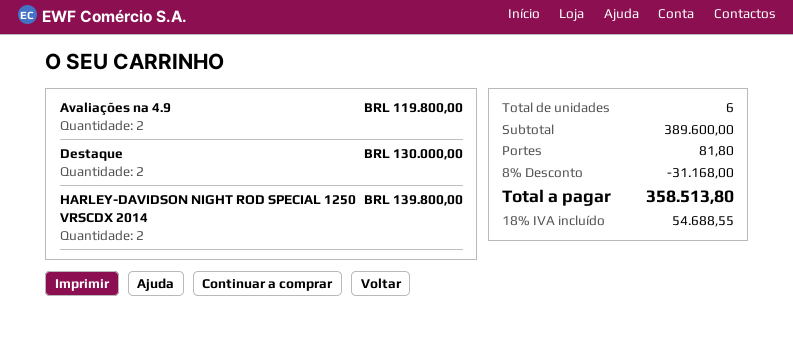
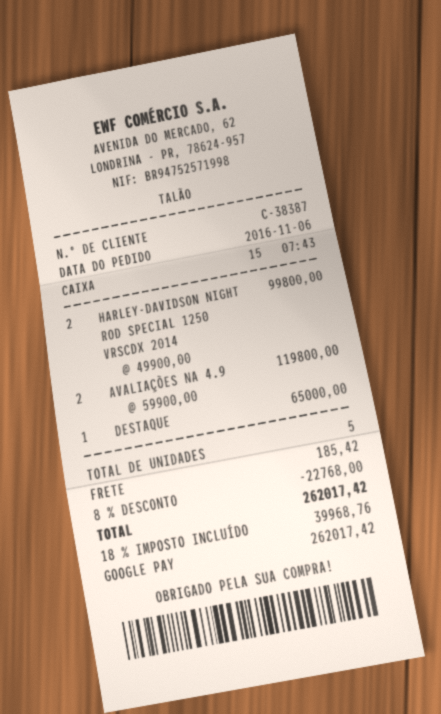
Destaque: 2 for 130000.00 -> 1 for 65000.00
HARLEY-DAVIDSON NIGHT ROD SPECIAL 1250 VRSCDX 2014: 2 for 139800.00 -> 2 for 99800.00
total quantity: 6 -> 5
discount: 8% = 31168.00 -> 8% = 22768.00
shipping: 81.80 -> 185.42
tax: 18% = 54688.55 -> 18% = 39968.76
total: 358513.80 -> 262017.42

